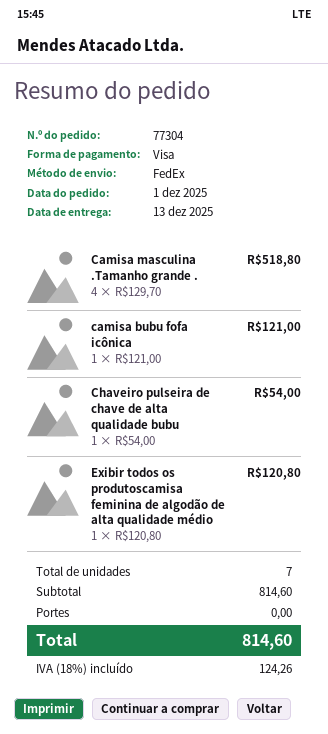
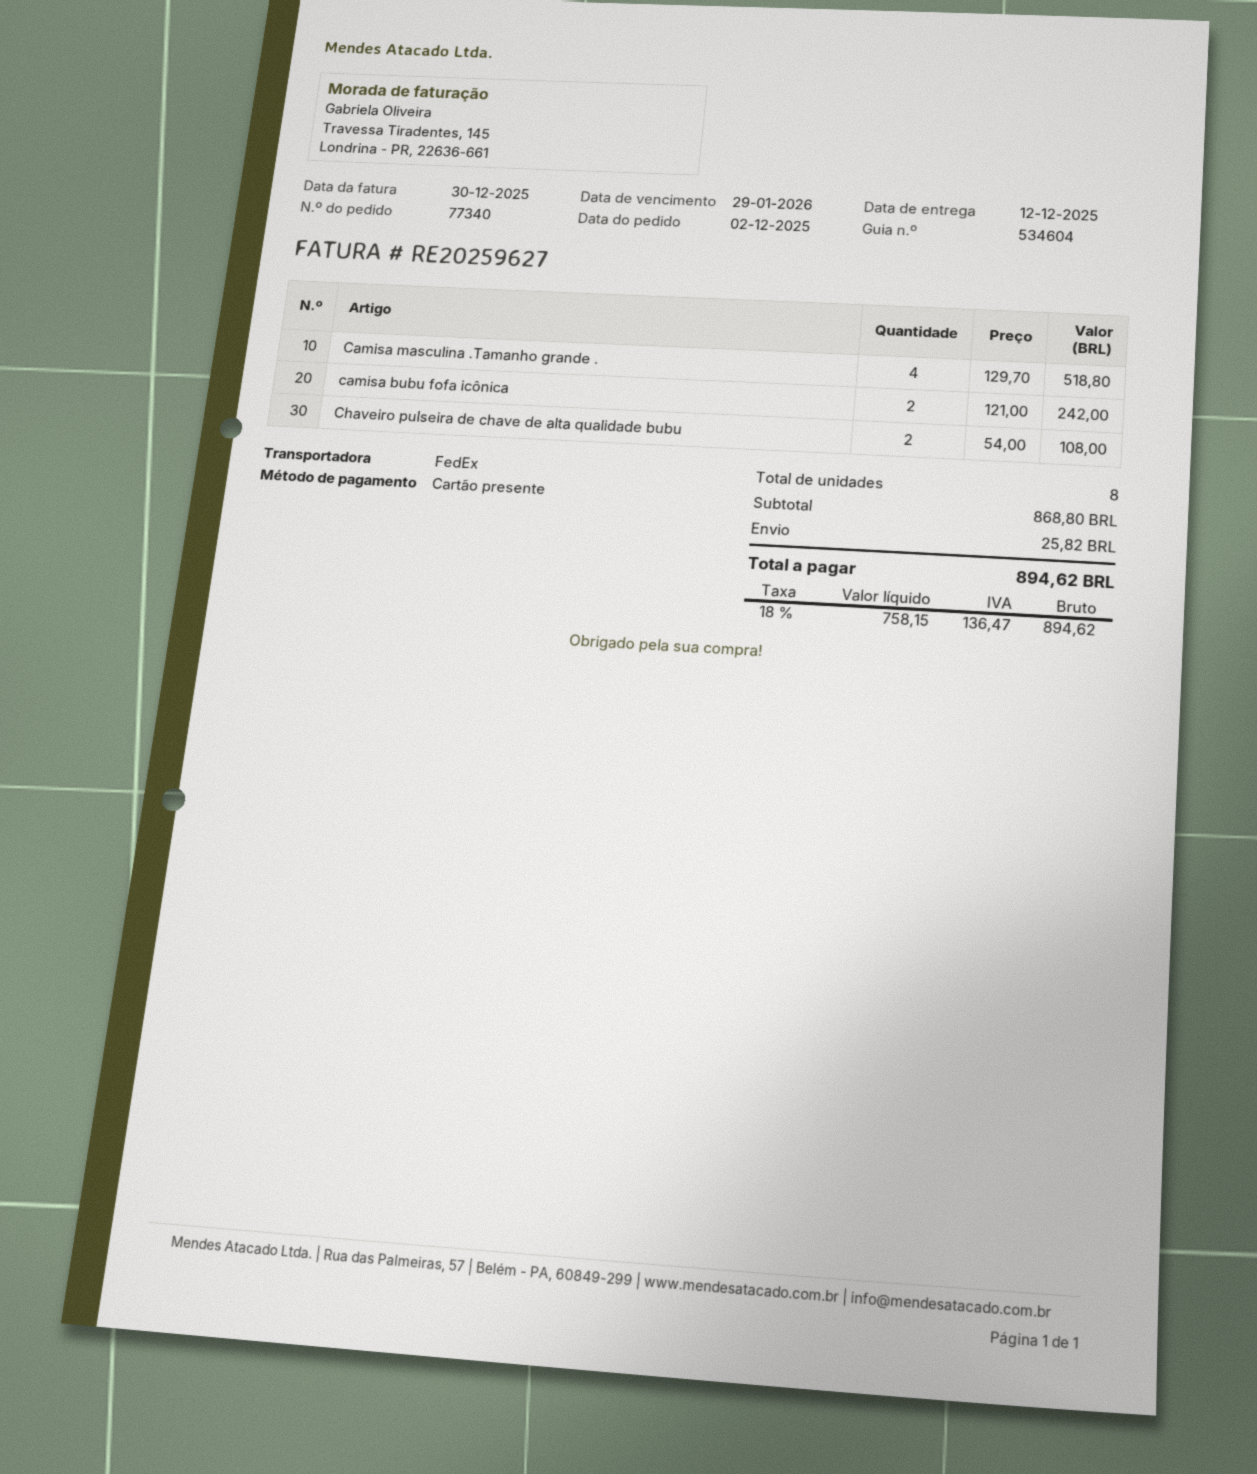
order number: 77304 -> 77340
order date: 2025-12-01 -> 2025-12-02
delivery date: 2025-12-13 -> 2025-12-12
payment method: Visa -> gift card
camisa bubu fofa icônica: 1 x 121.00 = 121.00 -> 2 x 121.00 = 242.00
Chaveiro pulseira de chave de alta qualidade bubu: 1 x 54.00 = 54.00 -> 2 x 54.00 = 108.00
Exibir todos os produtoscamisa feminina de algodão de alta qualidade médio: 1 x 120.80 = 120.80 -> none
total quantity: 7 -> 8
subtotal: 814.60 -> 868.80
shipping: 0.00 -> 25.82
tax: 18% = 124.26 -> 18% = 136.47
total: 814.60 -> 894.62

